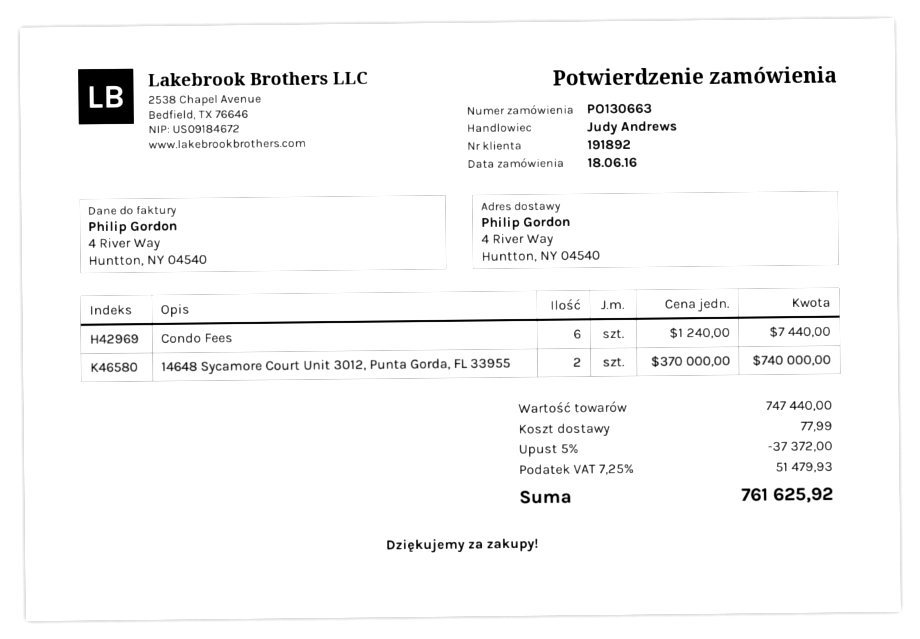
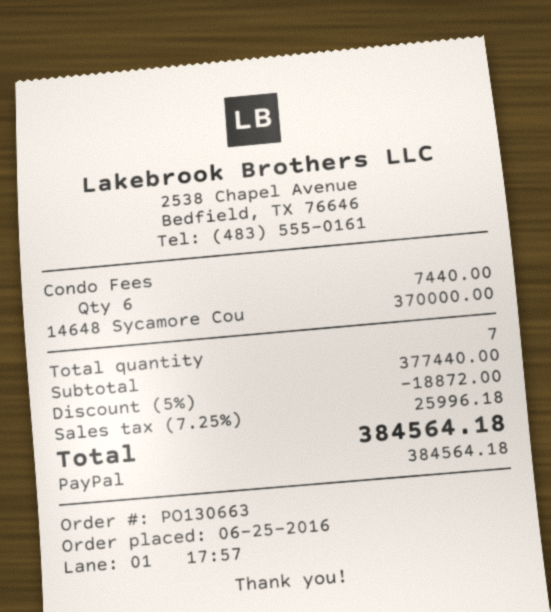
order date: 2016-06-18 -> 2016-06-25
14648 Sycamore Court Unit 3012, Punta Gorda, FL 33955: 2 for 740000.00 -> 1 for 370000.00
subtotal: 747440.00 -> 377440.00
discount: 5% = 37372.00 -> 5% = 18872.00
shipping: 77.99 -> none
tax: 7.25% = 51479.93 -> 7.25% = 25996.18
total: 761625.92 -> 384564.18

